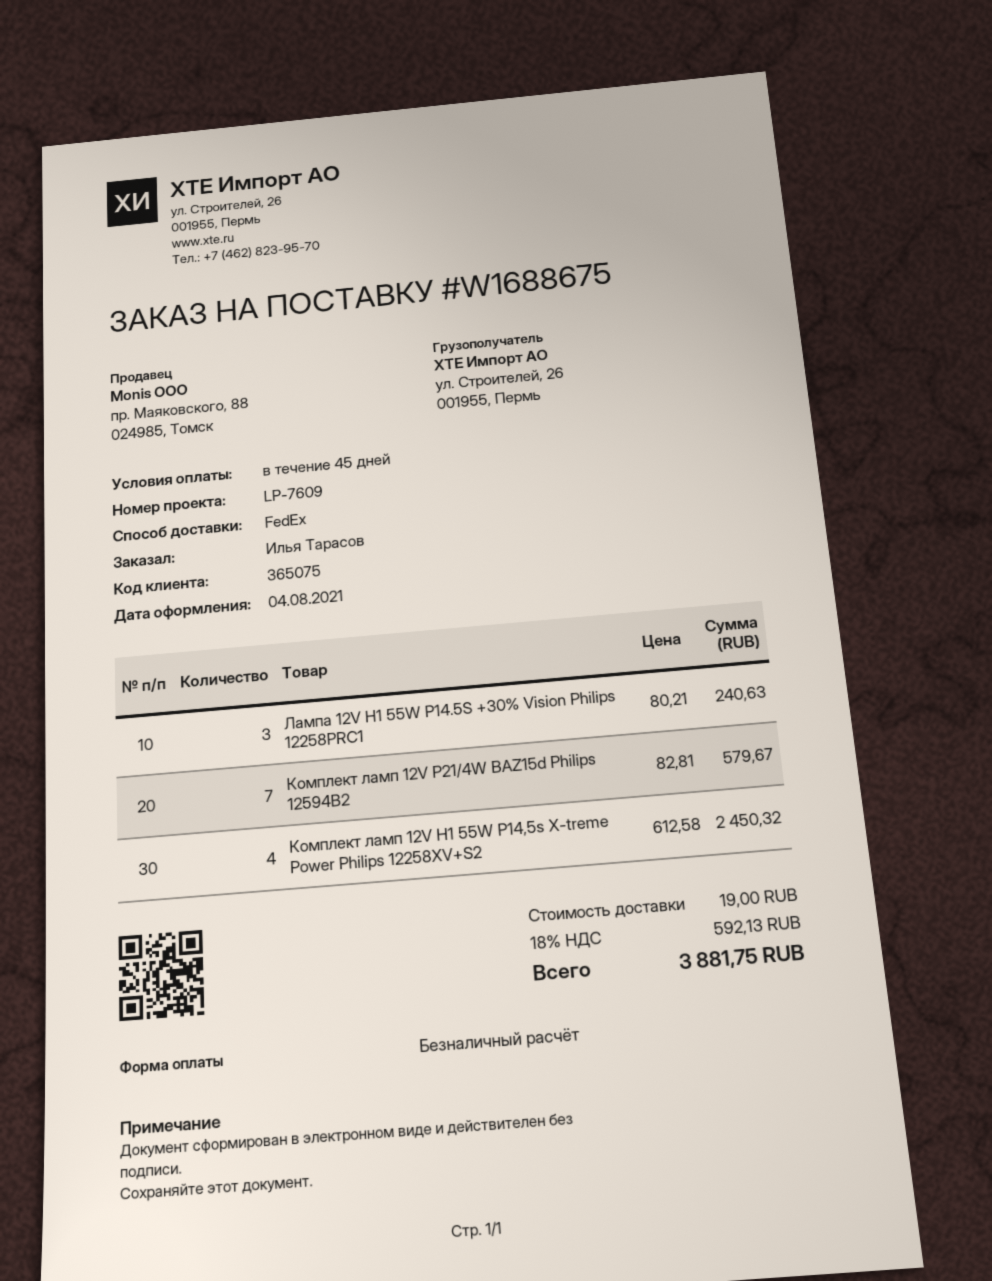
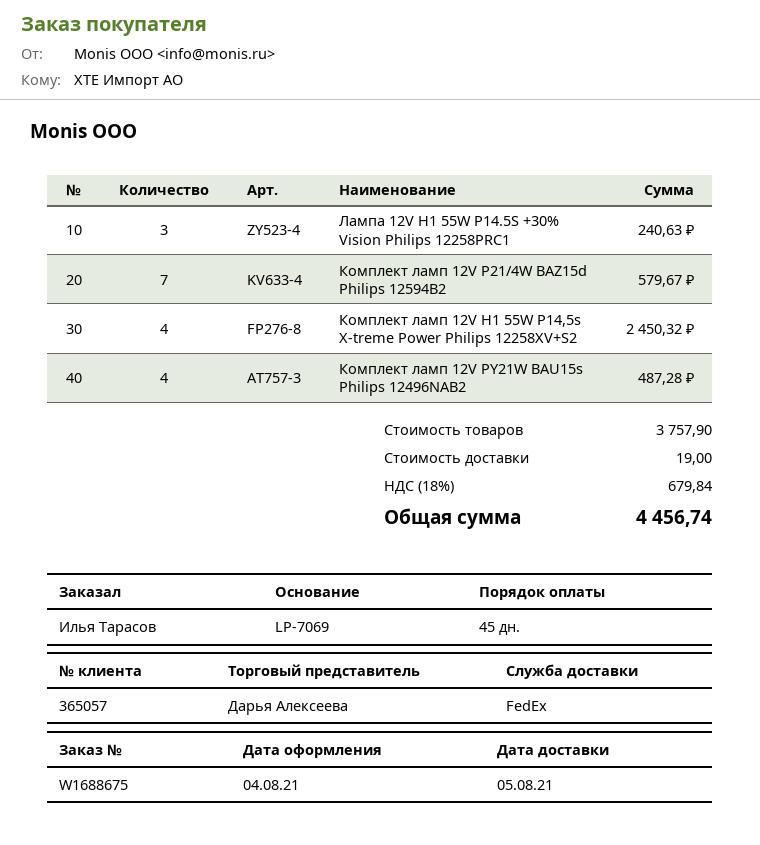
customer number: 365075 -> 365057
reference: LP-7609 -> LP-7069
Комплект ламп 12V PY21W BAU15s Philips 12496NAB2: none -> 4 for 487.28
tax: 18% = 592.13 -> 18% = 679.84
total: 3881.75 -> 4456.74

